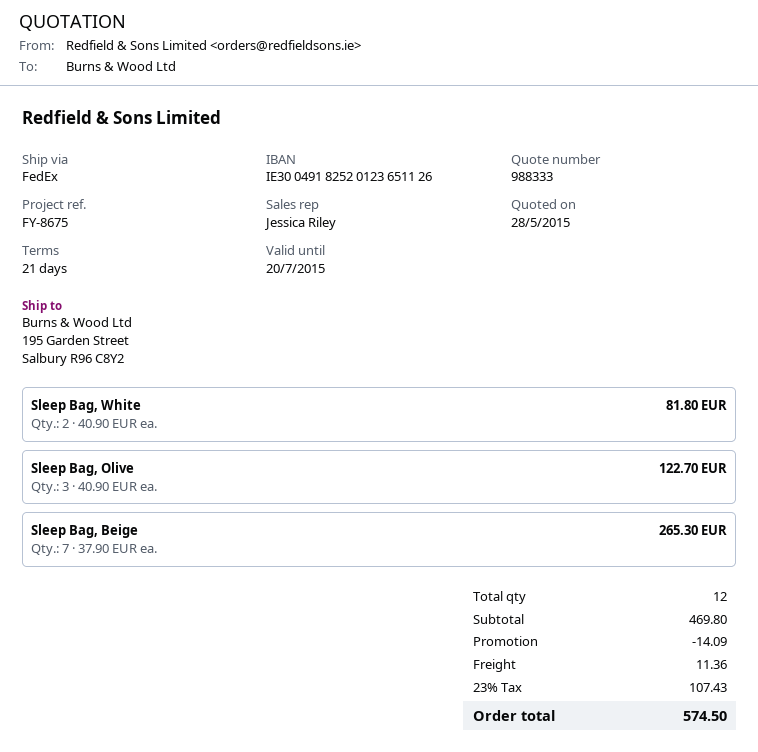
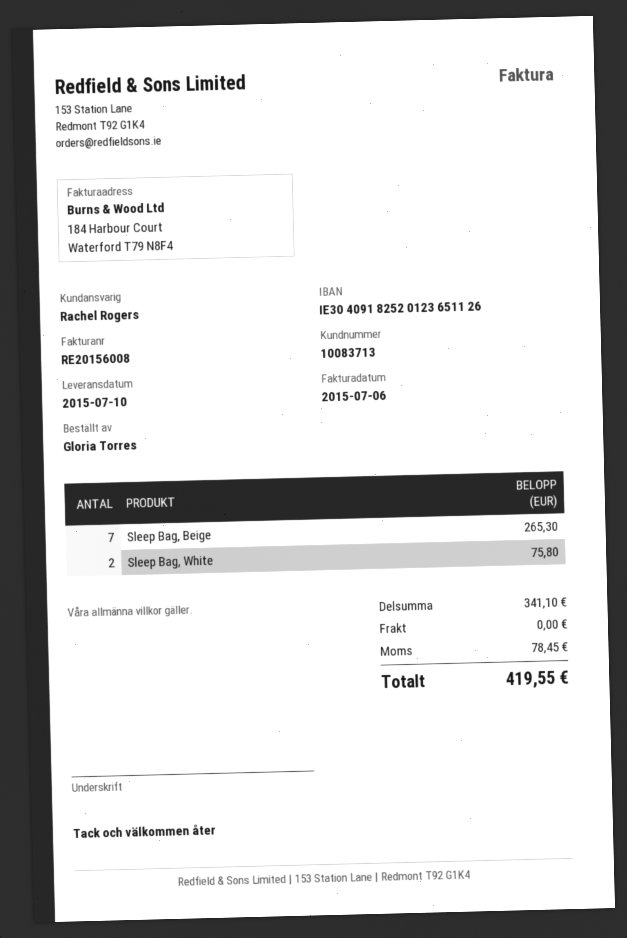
sales rep: Jessica Riley -> Rachel Rogers
bank account: IE30049182520123651126 -> IE30409182520123651126
Sleep Bag, White: 2 for 81.80 -> 2 for 75.80
Sleep Bag, Olive: 3 for 122.70 -> none
subtotal: 469.80 -> 341.10
discount: 14.09 -> none
shipping: 11.36 -> 0.00
tax: 107.43 -> 78.45
total: 574.50 -> 419.55

